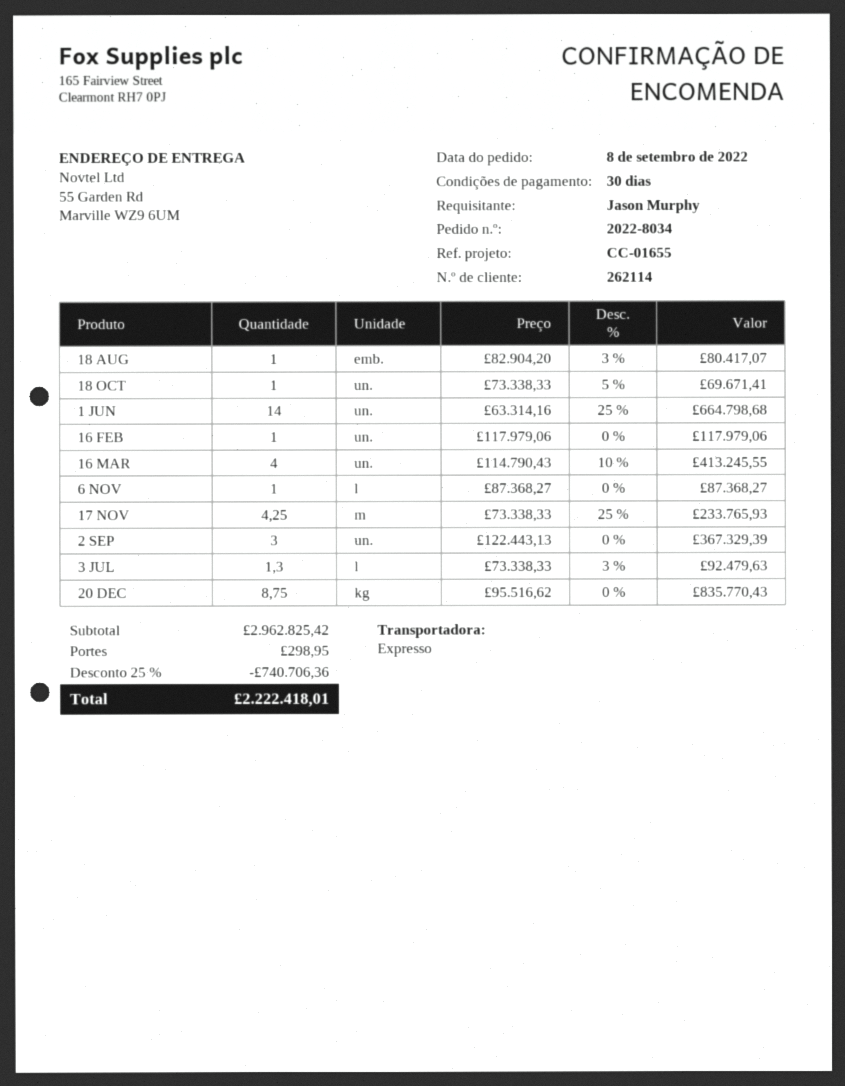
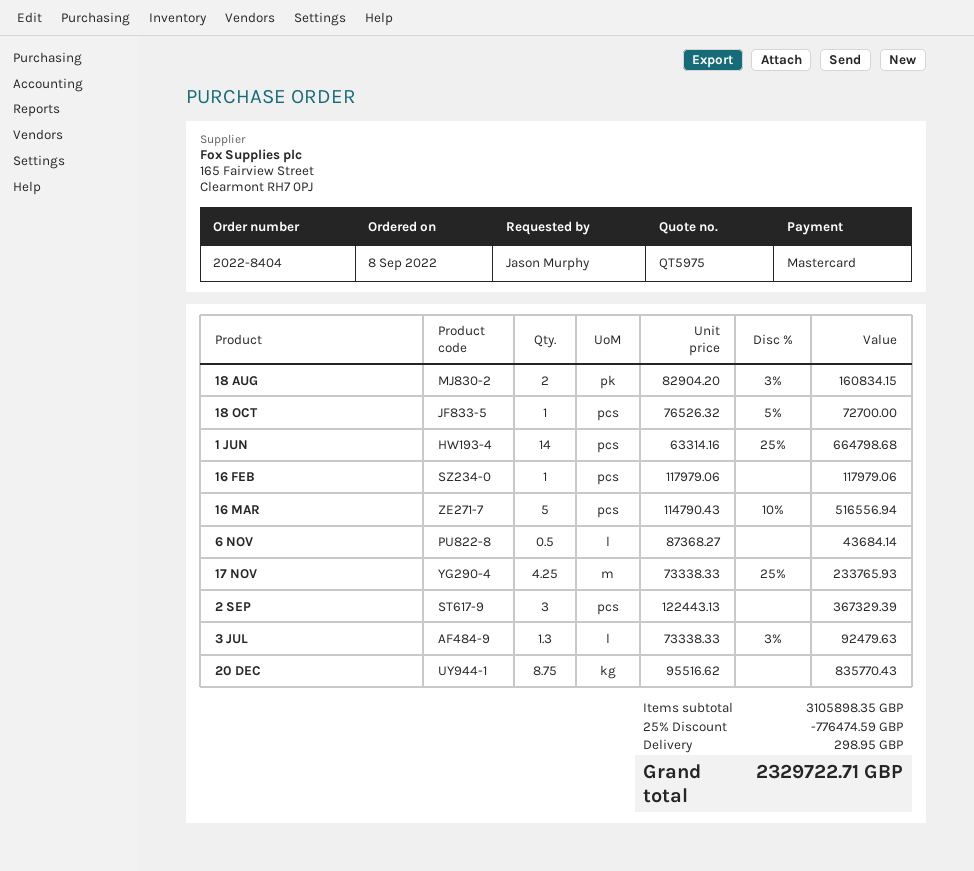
order number: 2022-8034 -> 2022-8404
18 AUG: 1 x 82904.20 - 3% = 80417.07 -> 2 x 82904.20 - 3% = 160834.15
18 OCT: 1 x 73338.33 - 5% = 69671.41 -> 1 x 76526.32 - 5% = 72700.00
16 MAR: 4 x 114790.43 - 10% = 413245.55 -> 5 x 114790.43 - 10% = 516556.94
6 NOV: 1 x 87368.27 = 87368.27 -> 0.5 x 87368.27 = 43684.14
subtotal: 2962825.42 -> 3105898.35
discount: 25% = 740706.36 -> 25% = 776474.59
total: 2222418.01 -> 2329722.71

